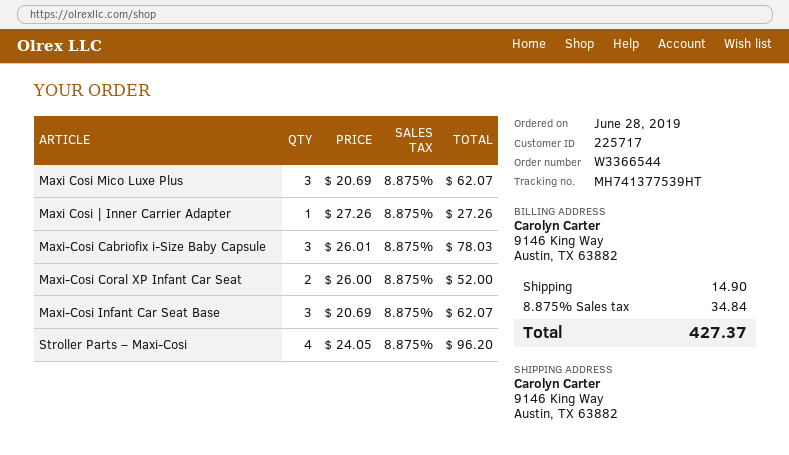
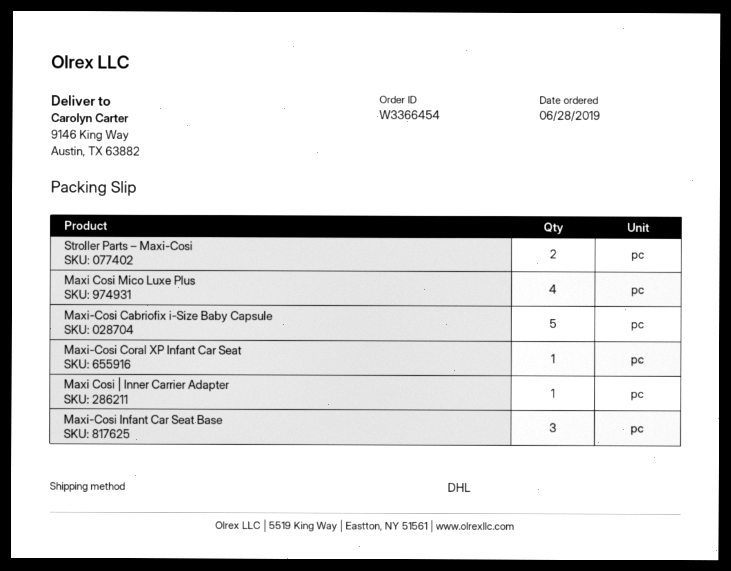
order number: W3366544 -> W3366454
Maxi Cosi Mico Luxe Plus: 3 -> 4
Maxi-Cosi Cabriofix i-Size Baby Capsule: 3 -> 5
Maxi-Cosi Coral XP Infant Car Seat: 2 -> 1
Stroller Parts – Maxi-Cosi: 4 -> 2

